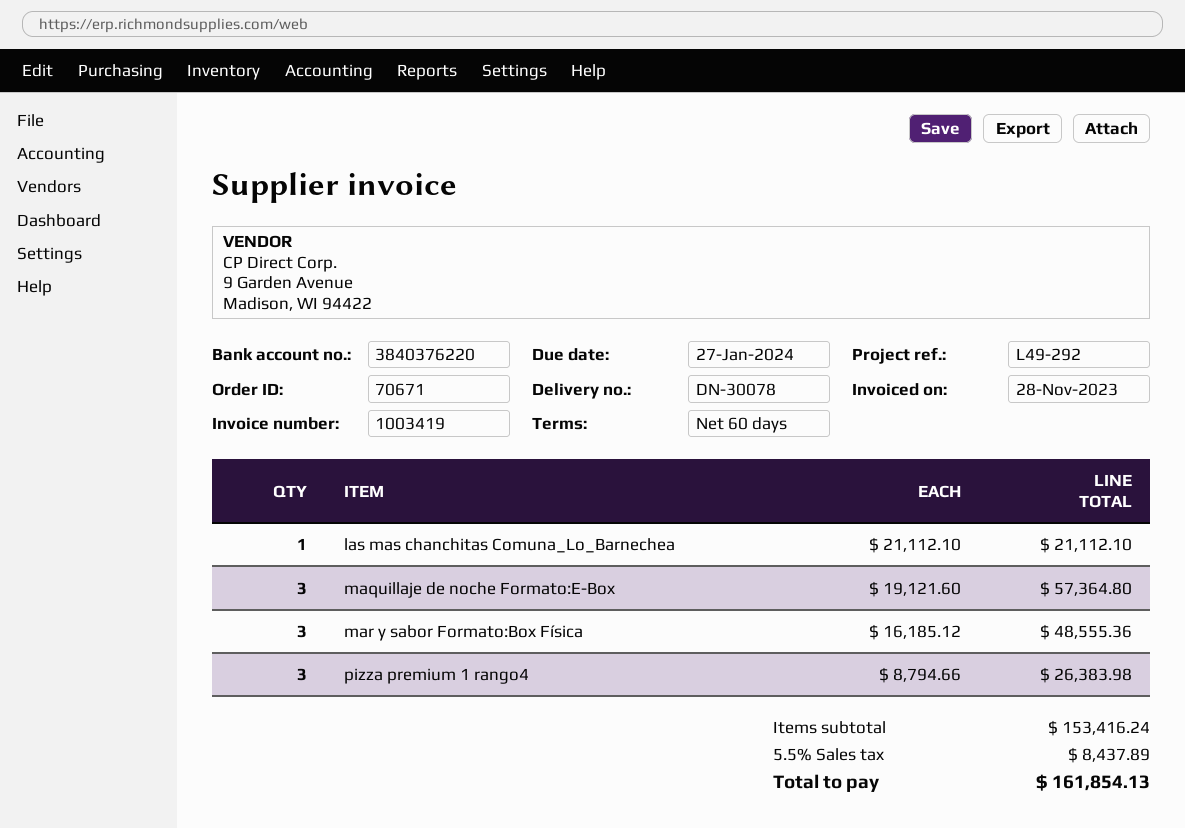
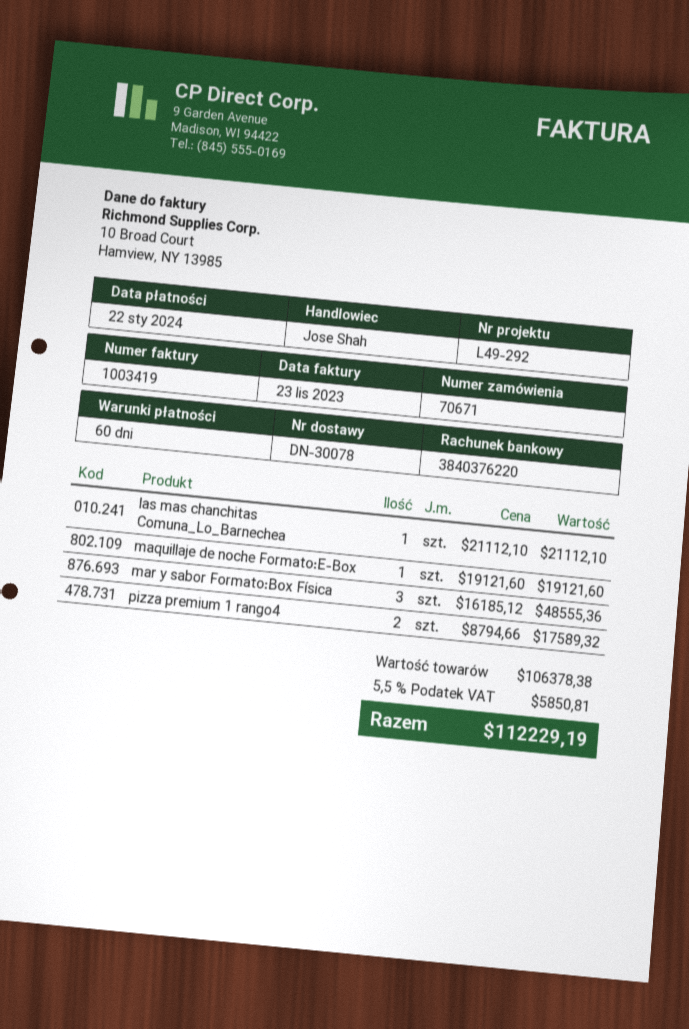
invoice date: 2023-11-28 -> 2023-11-23
due date: 2024-01-27 -> 2024-01-22
maquillaje de noche Formato:E-Box: 3 x 19121.60 = 57364.80 -> 1 x 19121.60 = 19121.60
pizza premium 1 rango4: 3 x 8794.66 = 26383.98 -> 2 x 8794.66 = 17589.32
subtotal: 153416.24 -> 106378.38
tax: 5.5% = 8437.89 -> 5.5% = 5850.81
total: 161854.13 -> 112229.19

